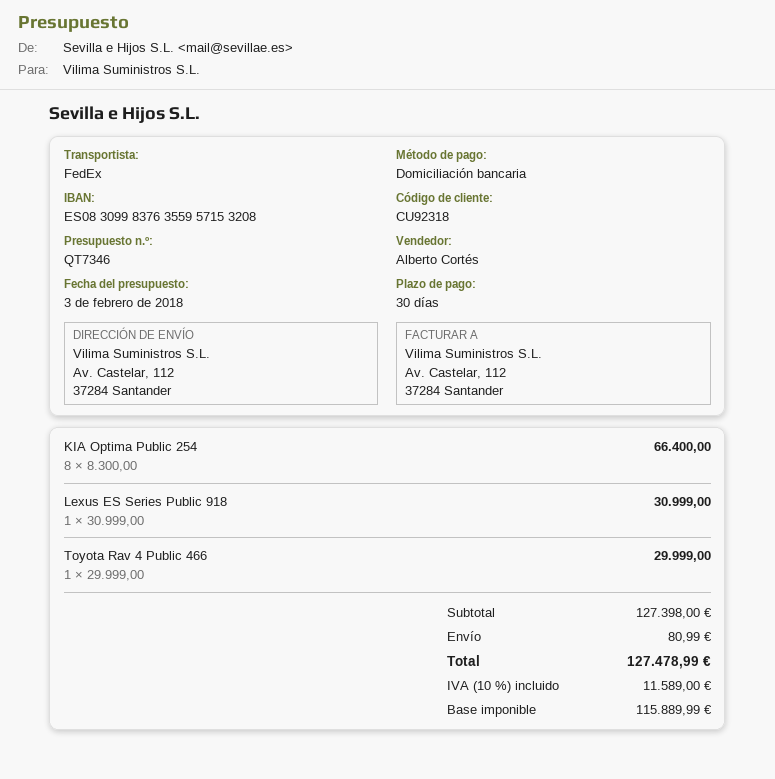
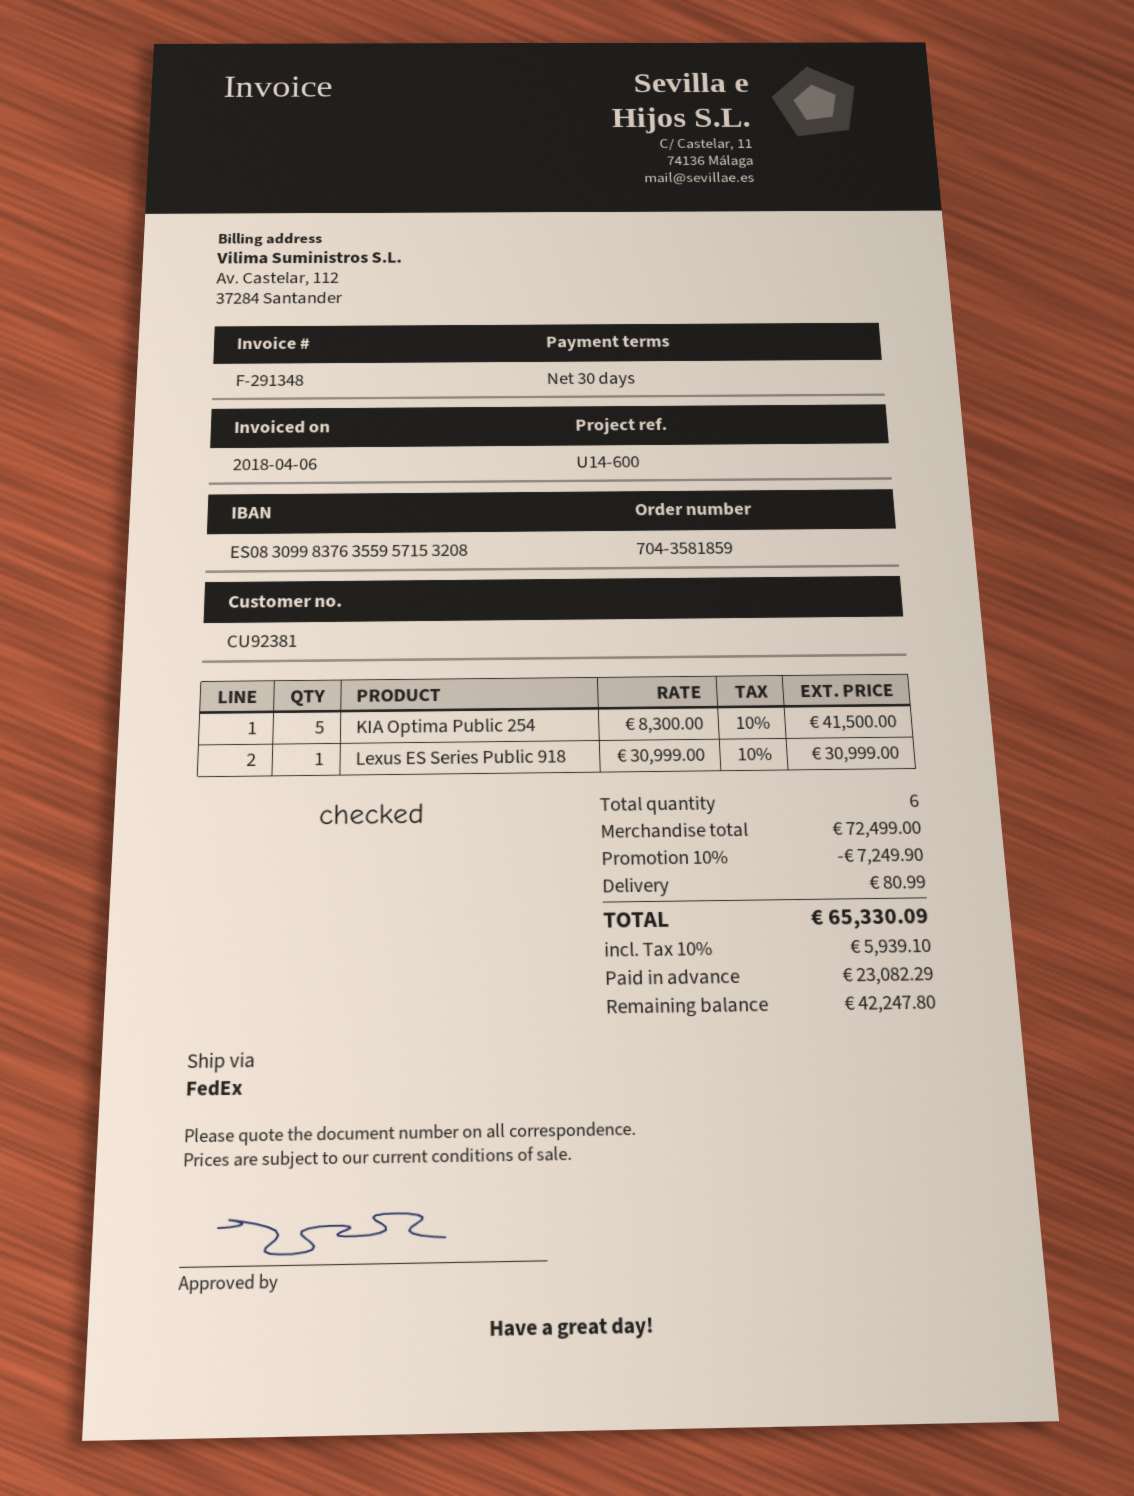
customer number: CU92318 -> CU92381
KIA Optima Public 254: 8 x 8300.00 = 66400.00 -> 5 x 8300.00 = 41500.00
Toyota Rav 4 Public 466: 1 x 29999.00 = 29999.00 -> none
subtotal: 127398.00 -> 72499.00
discount: none -> 10% = 7249.90
tax: 10% = 11589.00 -> 10% = 5939.10
total: 127478.99 -> 65330.09

